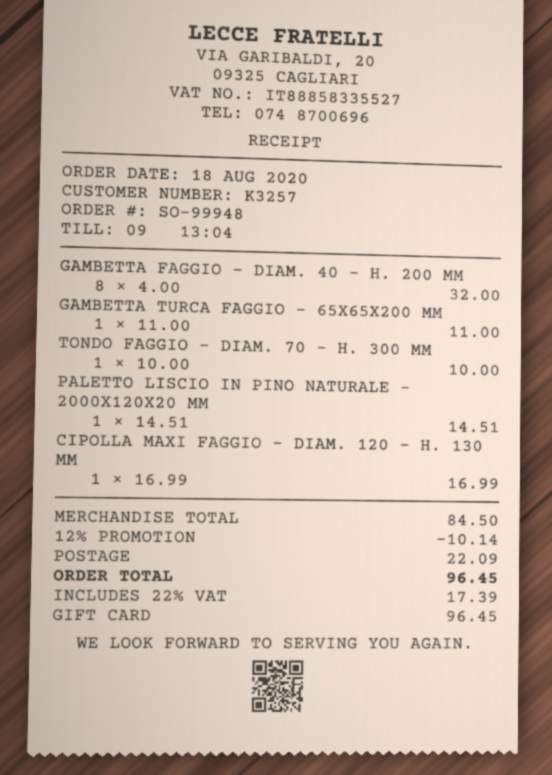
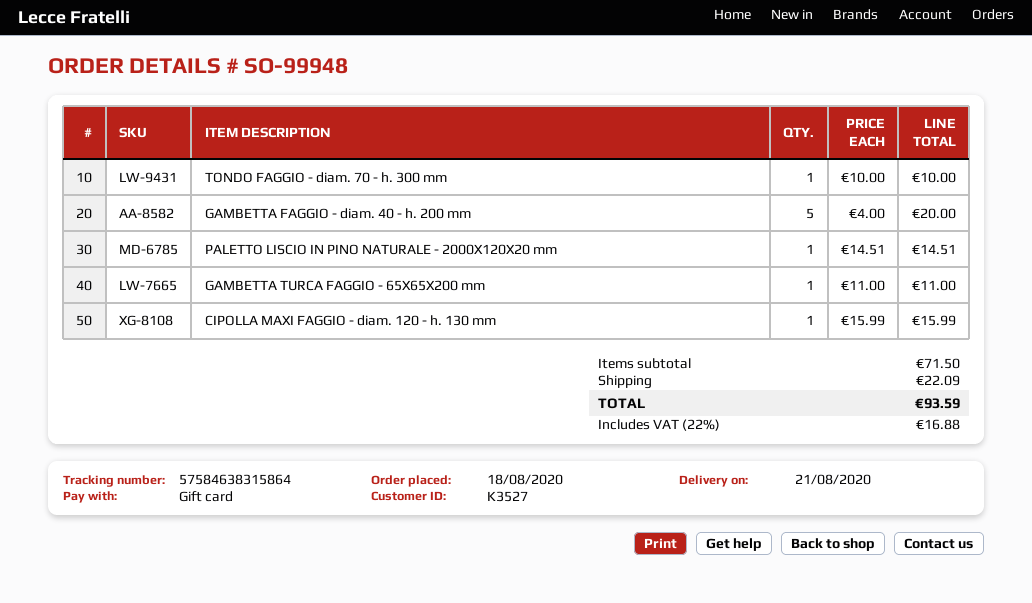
customer number: K3257 -> K3527
GAMBETTA FAGGIO - DIAM. 40 - H. 200 MM: 8 x 4.00 = 32.00 -> 5 x 4.00 = 20.00
CIPOLLA MAXI FAGGIO - DIAM. 120 - H. 130 MM: 1 x 16.99 = 16.99 -> 1 x 15.99 = 15.99
subtotal: 84.50 -> 71.50
discount: 12% = 10.14 -> none
tax: 22% = 17.39 -> 22% = 16.88
total: 96.45 -> 93.59

